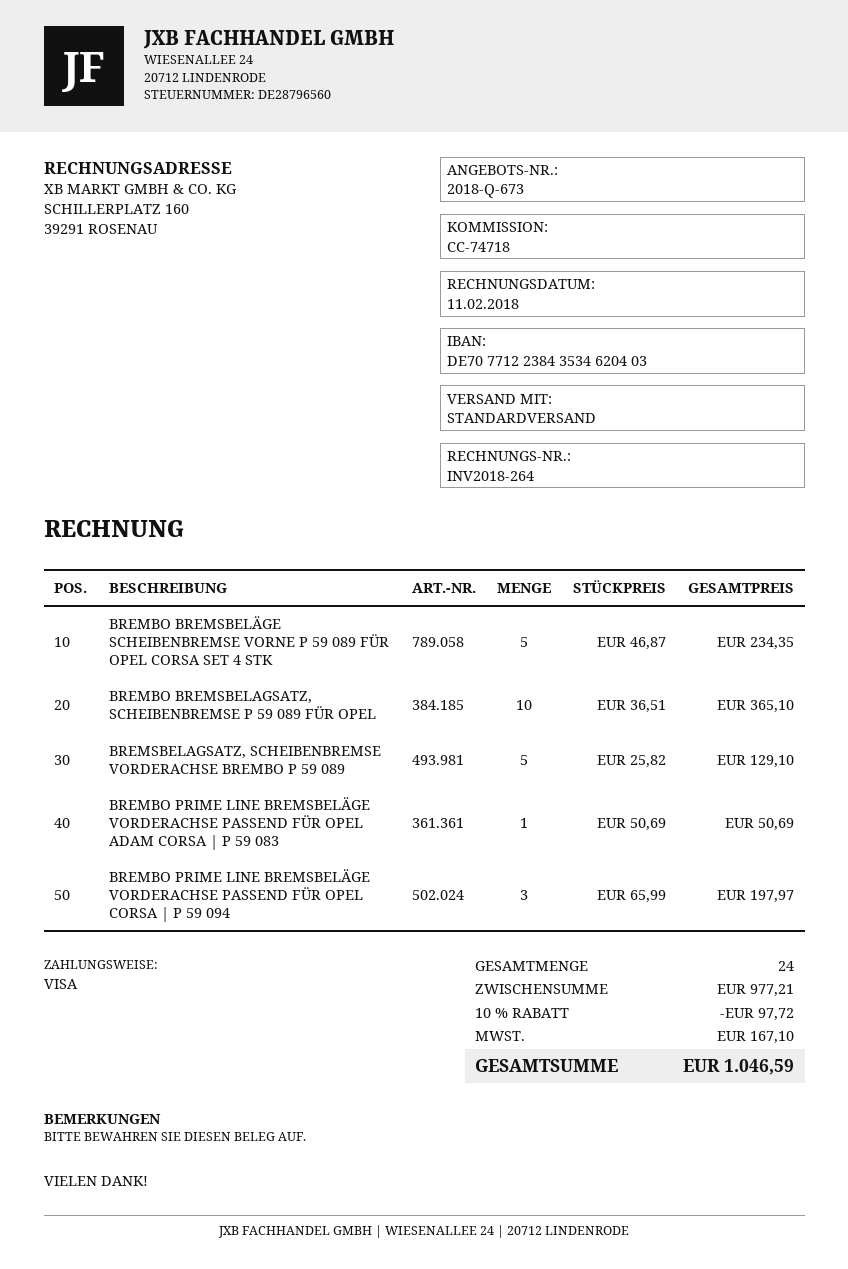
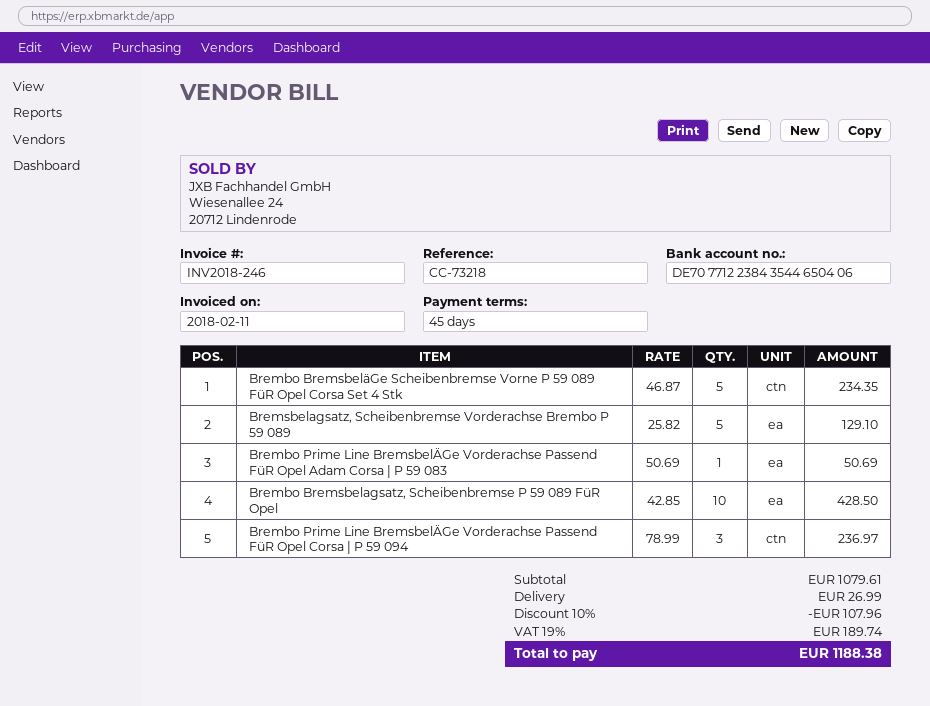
invoice number: INV2018-264 -> INV2018-246
reference: CC-74718 -> CC-73218
bank account: DE70771223843534620403 -> DE70771223843544650406
BREMBO BREMSBELAGSATZ, SCHEIBENBREMSE P 59 089 FÜR OPEL: 10 x 36.51 = 365.10 -> 10 x 42.85 = 428.50
BREMBO PRIME LINE BREMSBELÄGE VORDERACHSE PASSEND FÜR OPEL CORSA | P 59 094: 3 x 65.99 = 197.97 -> 3 x 78.99 = 236.97
subtotal: 977.21 -> 1079.61
discount: 10% = 97.72 -> 10% = 107.96
shipping: none -> 26.99
tax: 167.10 -> 189.74
total: 1046.59 -> 1188.38

